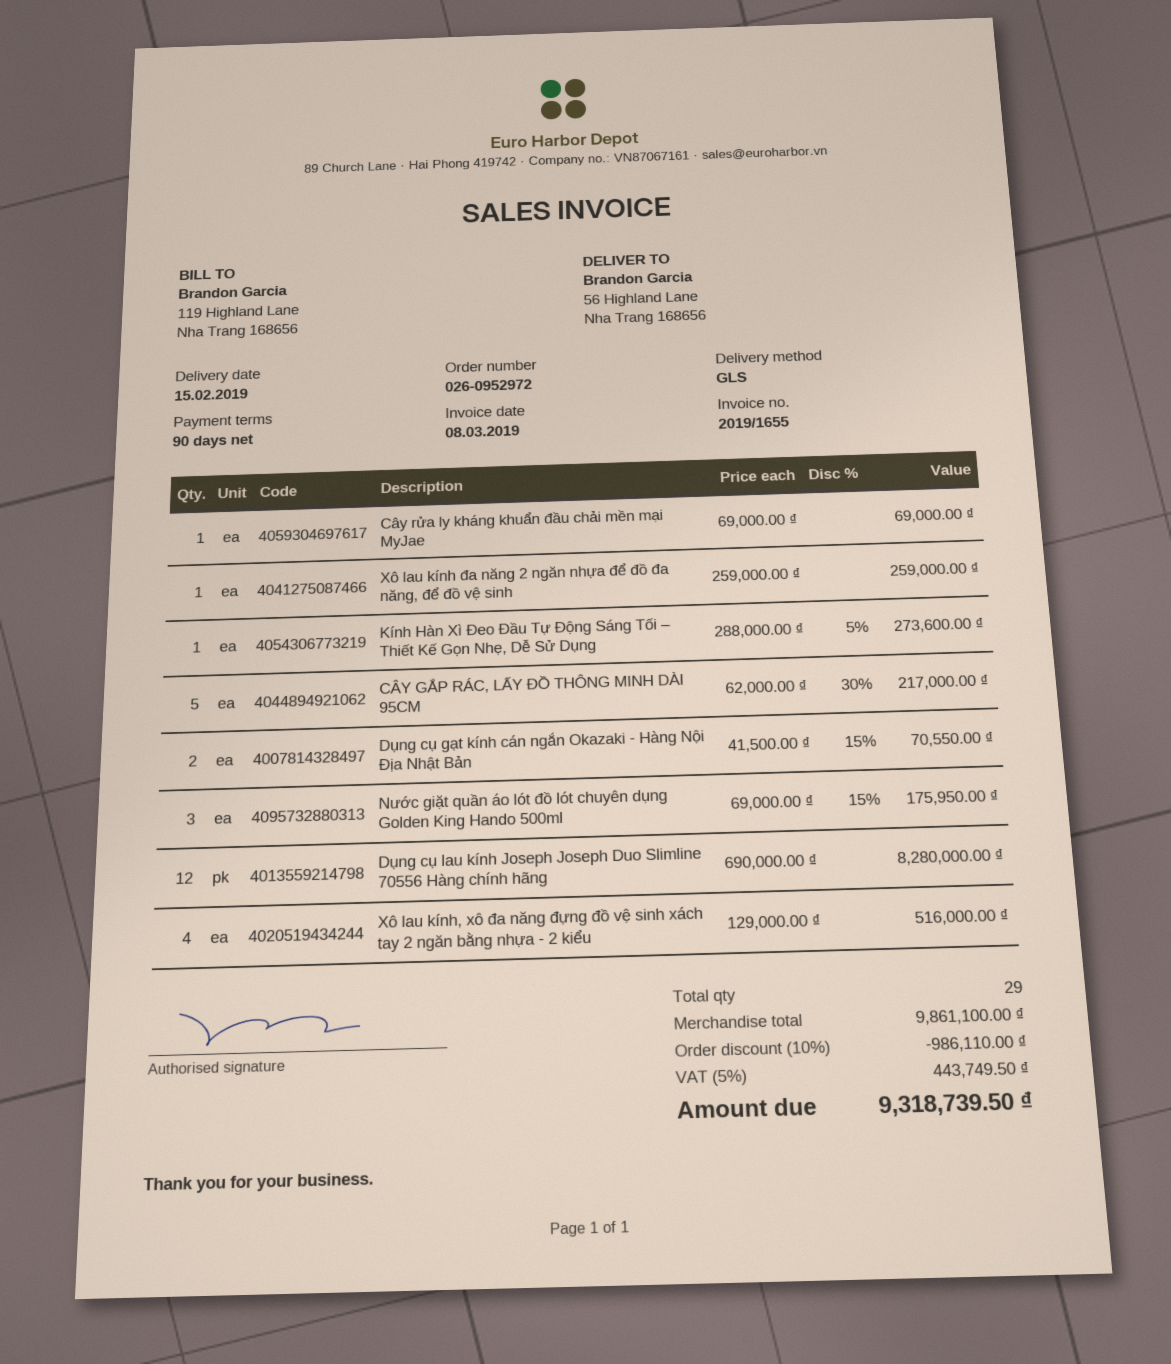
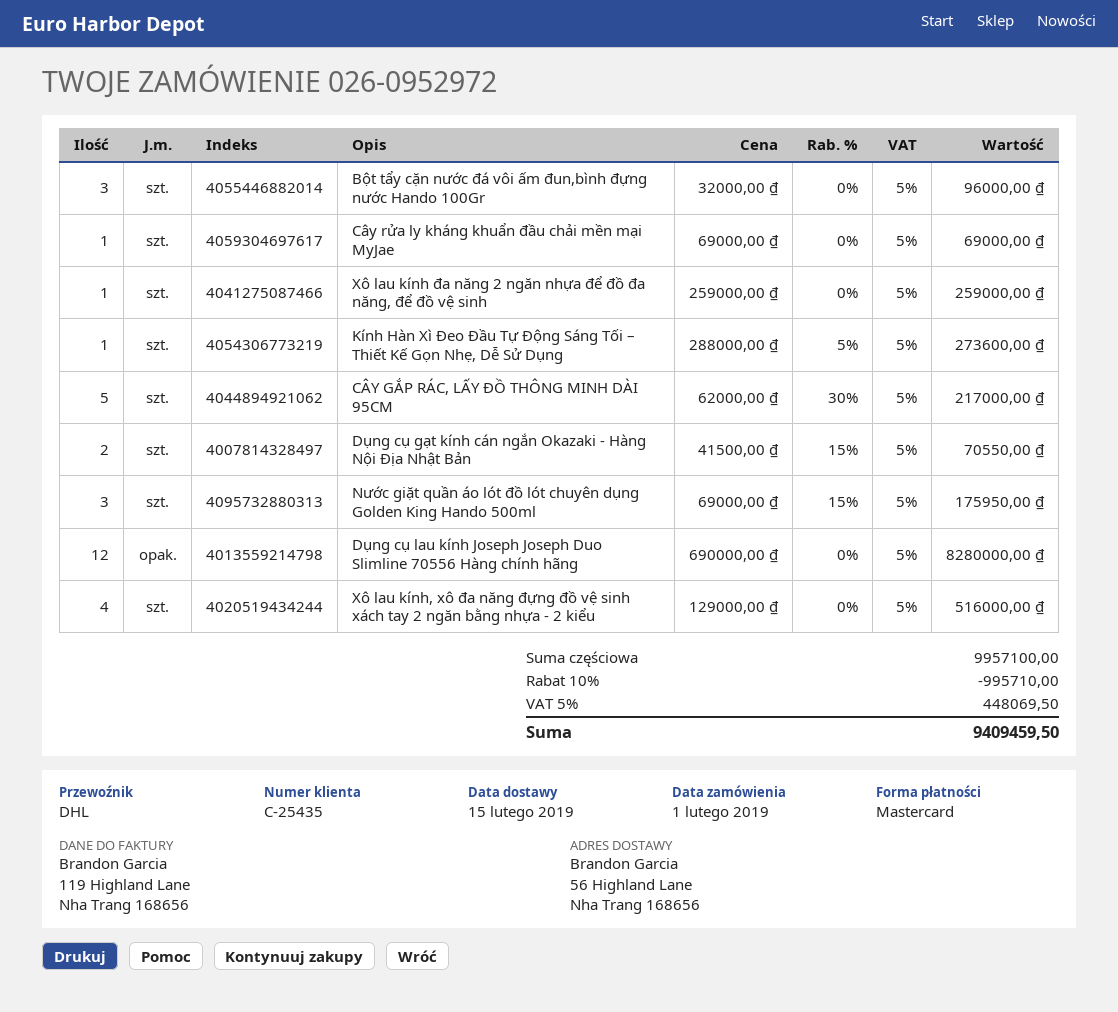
shipping method: GLS -> DHL
Bột tẩy cặn nước đá vôi ấm đun,bình đựng nước Hando 100Gr: none -> 3 x 32000.00 = 96000.00
subtotal: 9861100.00 -> 9957100.00
discount: 10% = 986110.00 -> 10% = 995710.00
tax: 5% = 443749.50 -> 5% = 448069.50
total: 9318739.50 -> 9409459.50

